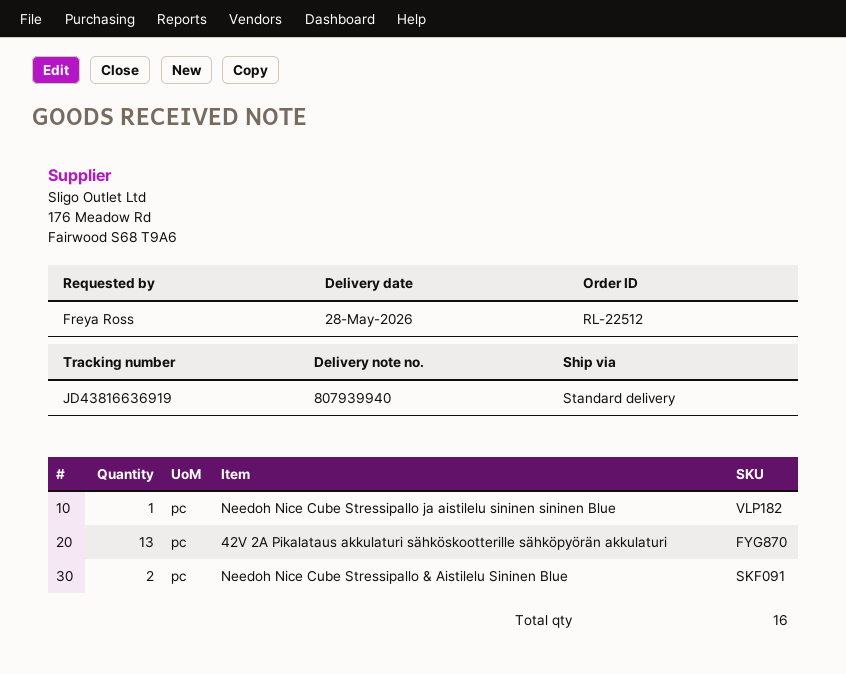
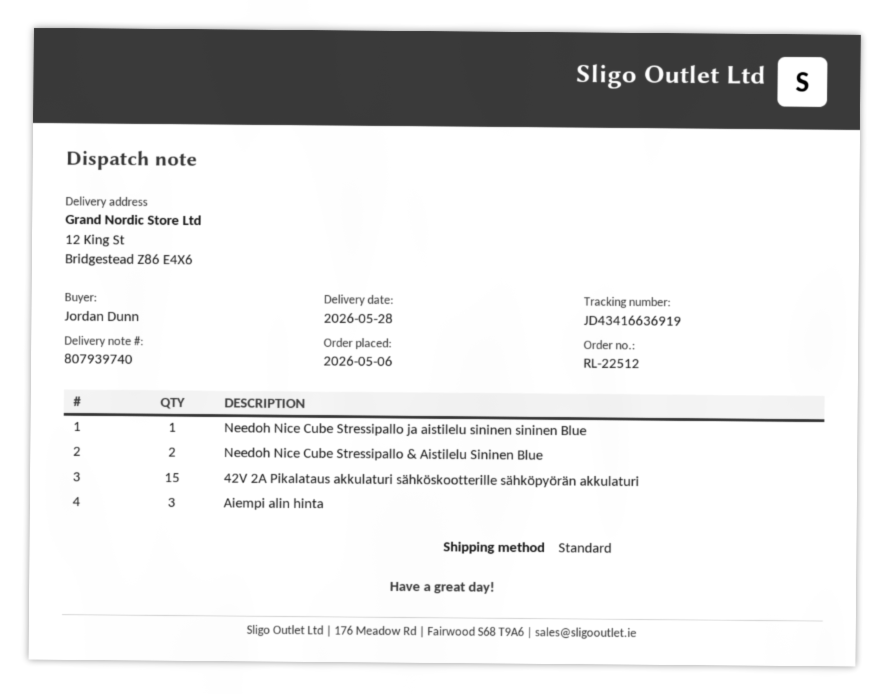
delivery note number: 807939940 -> 807939740
ordered by: Freya Ross -> Jordan Dunn
tracking number: JD43816636919 -> JD43416636919
42V 2A Pikalataus akkulaturi sähköskootterille sähköpyörän akkulaturi: 13 -> 15
Aiempi alin hinta: none -> 3

